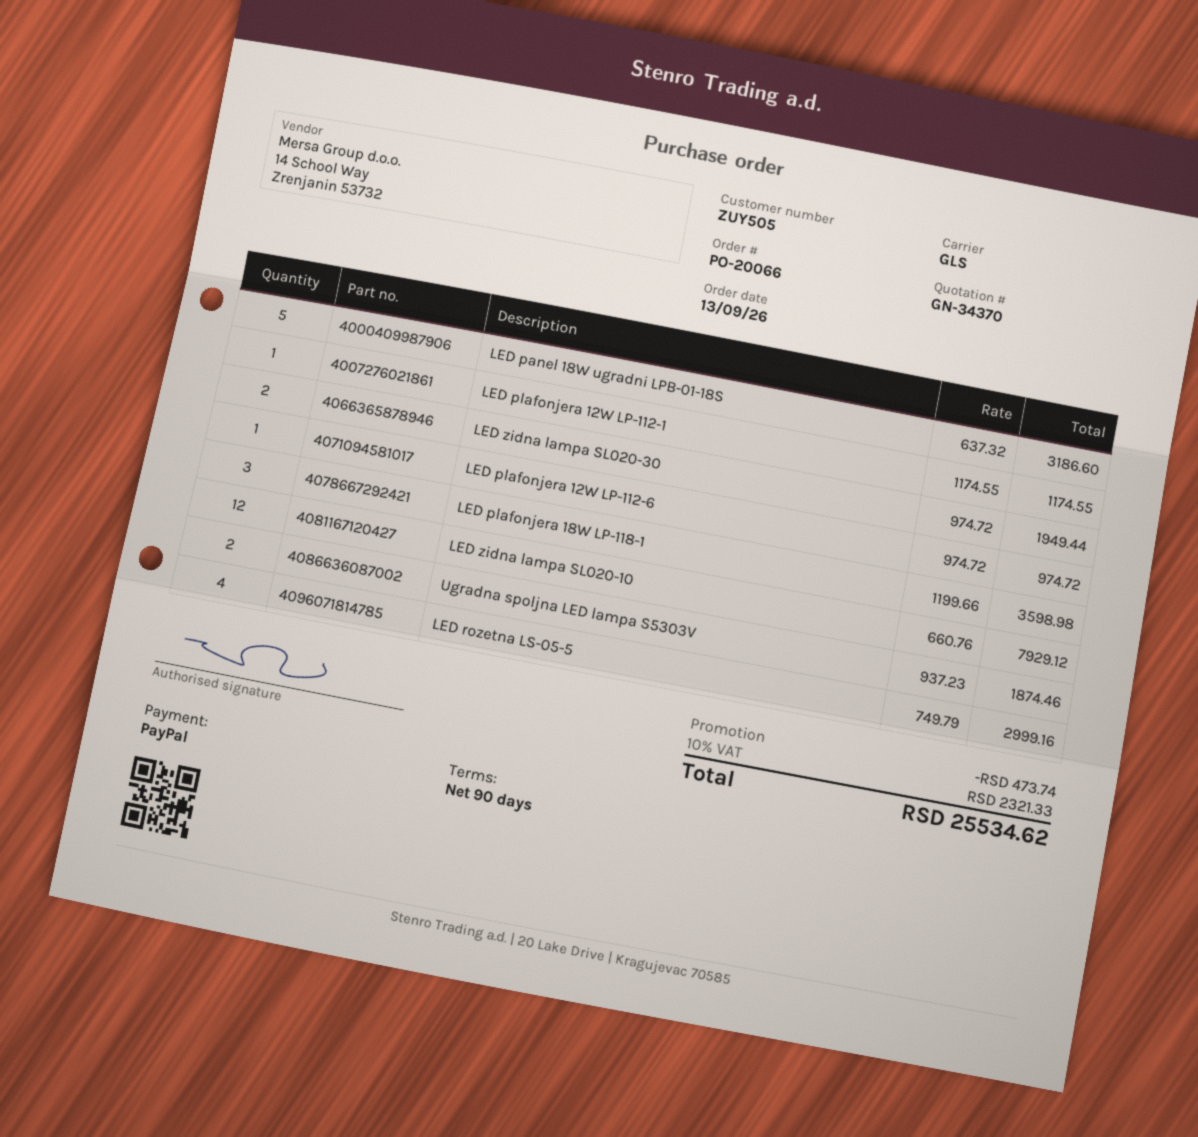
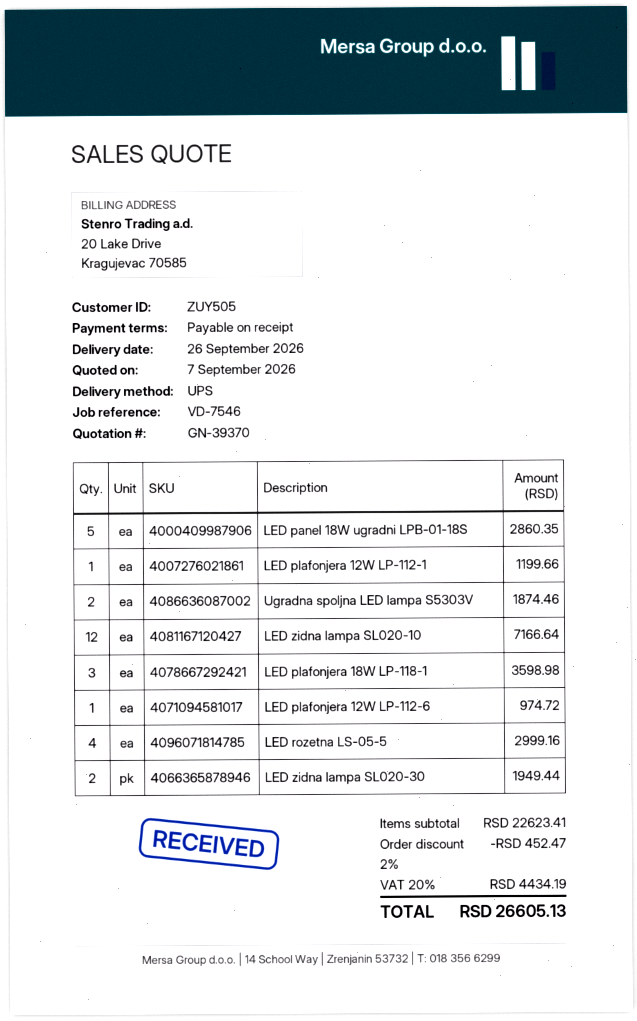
quote number: GN-34370 -> GN-39370
payment terms: 90 days -> on receipt
shipping method: GLS -> UPS
LED panel 18W ugradni LPB-01-18S: 5 for 3186.60 -> 5 for 2860.35
LED plafonjera 12W LP-112-1: 1 for 1174.55 -> 1 for 1199.66
LED zidna lampa SL020-10: 12 for 7929.12 -> 12 for 7166.64
discount: 473.74 -> 452.47
tax: 10% = 2321.33 -> 20% = 4434.19
total: 25534.62 -> 26605.13

